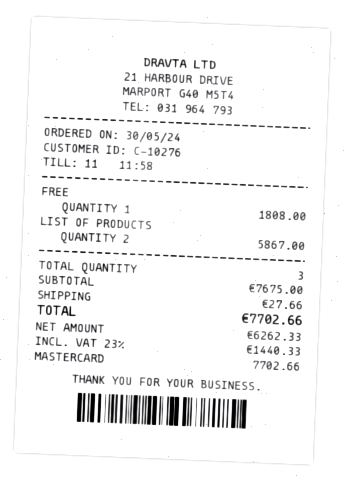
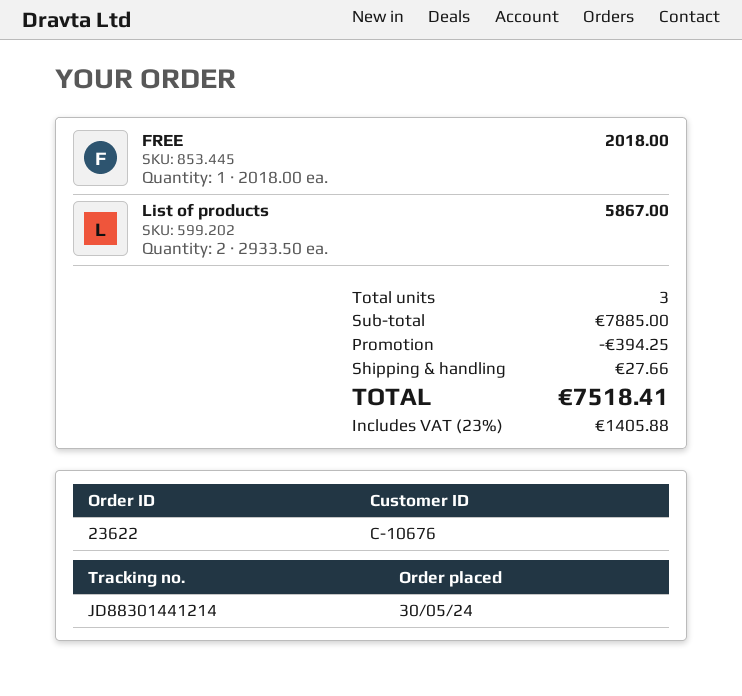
customer number: C-10276 -> C-10676
FREE: 1 for 1808.00 -> 1 for 2018.00
subtotal: 7675.00 -> 7885.00
discount: none -> 394.25
tax: 23% = 1440.33 -> 23% = 1405.88
total: 7702.66 -> 7518.41

